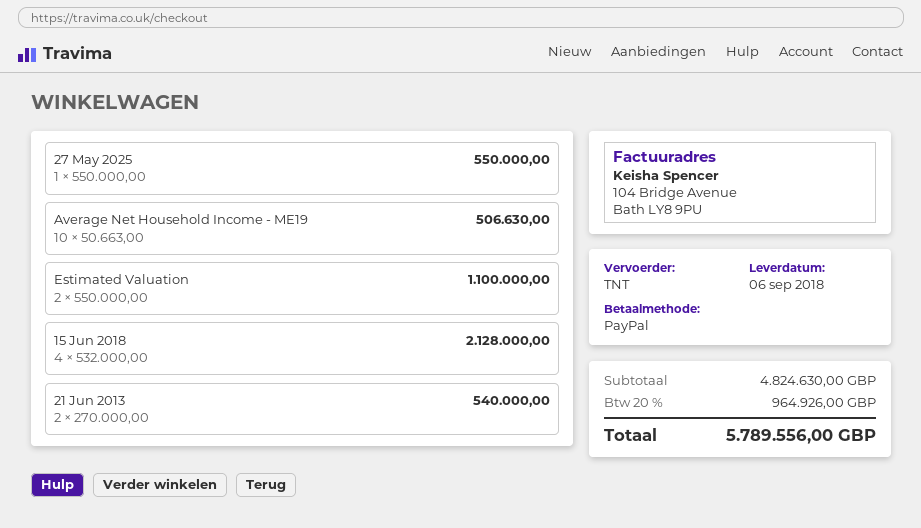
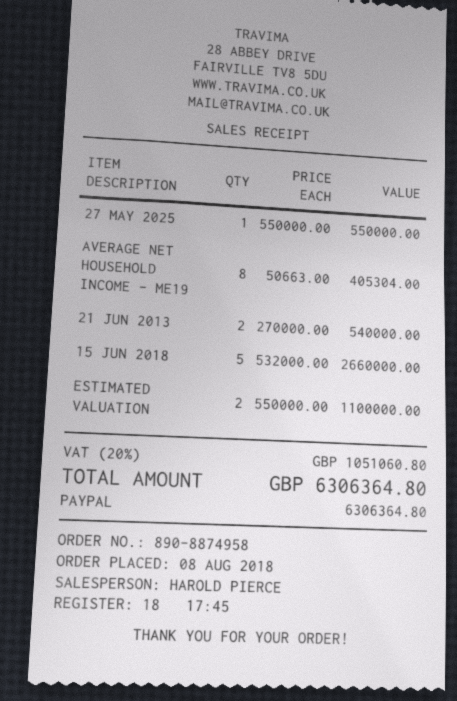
Average Net Household Income - ME19: 10 x 50663.00 = 506630.00 -> 8 x 50663.00 = 405304.00
15 Jun 2018: 4 x 532000.00 = 2128000.00 -> 5 x 532000.00 = 2660000.00
tax: 20% = 964926.00 -> 20% = 1051060.80
total: 5789556.00 -> 6306364.80

